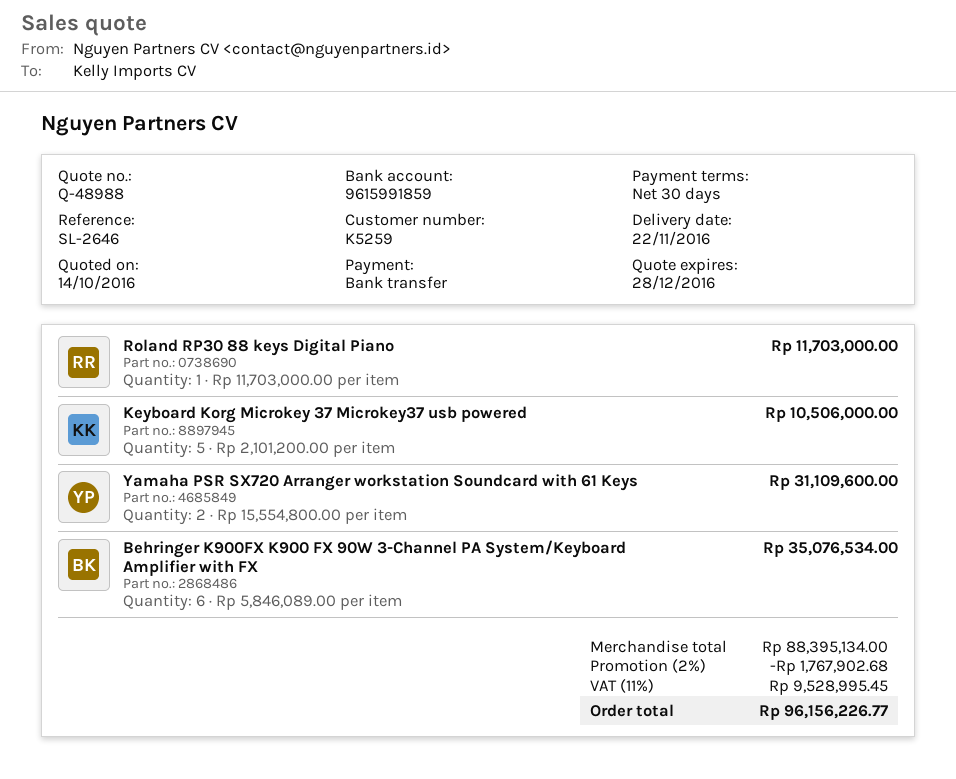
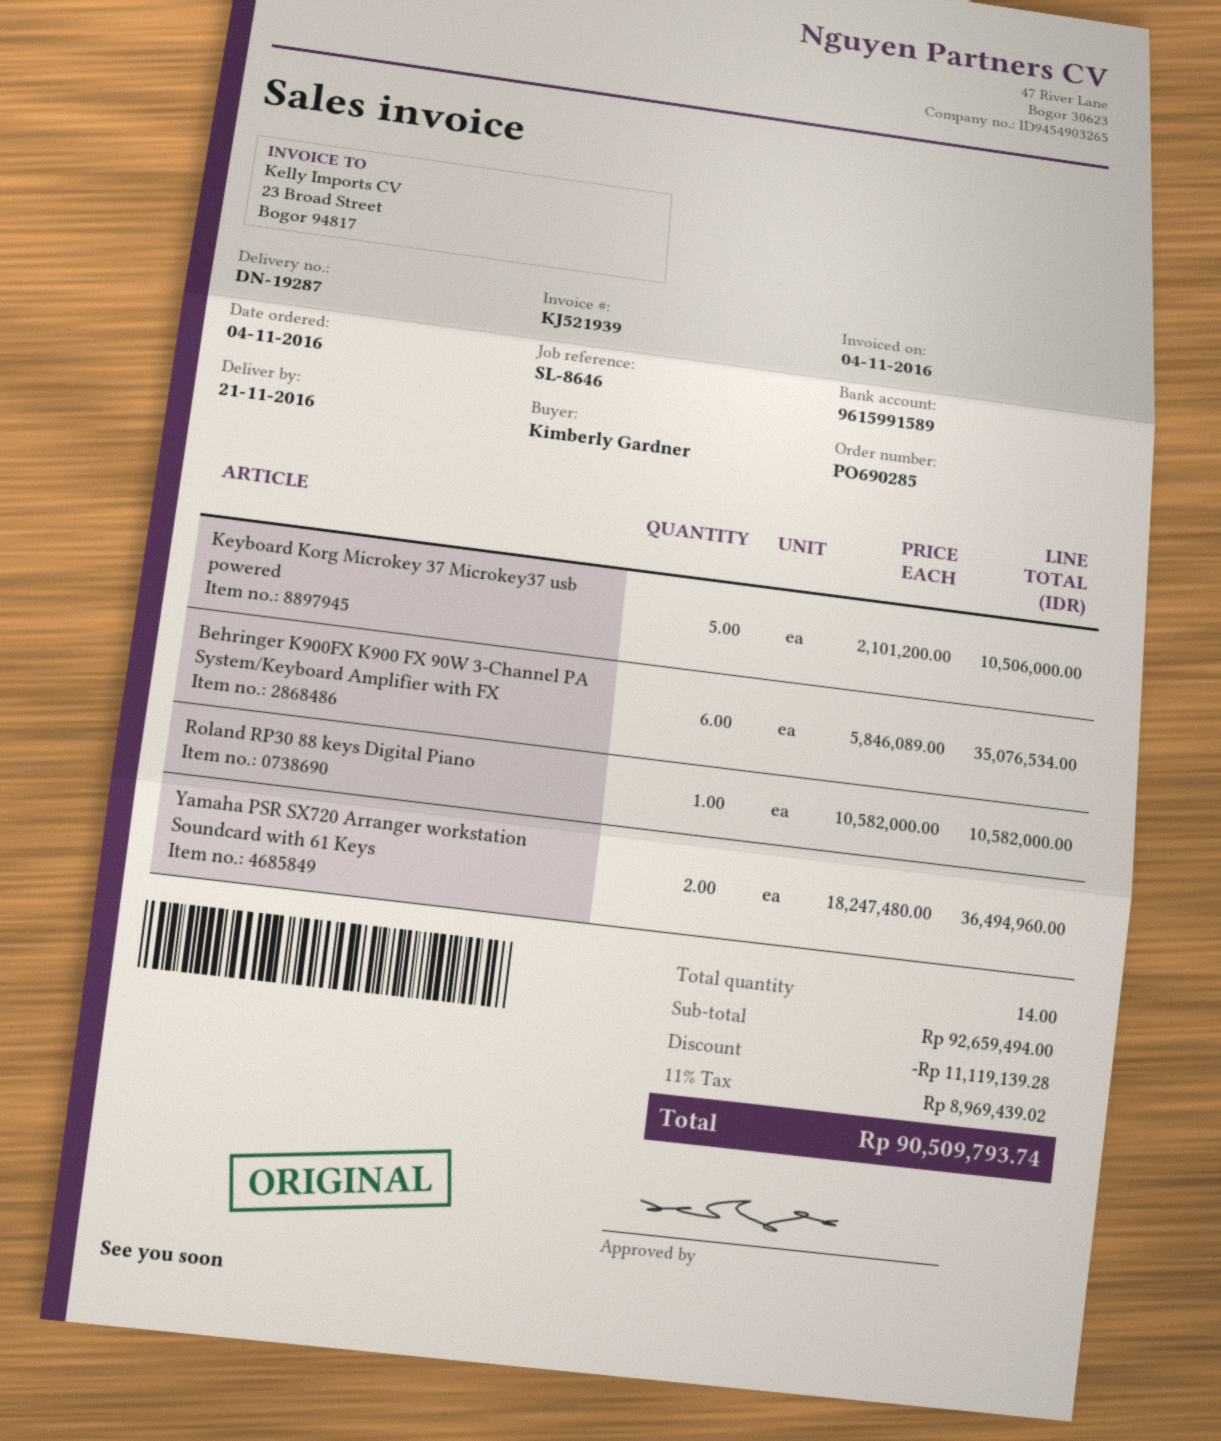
delivery date: 2016-11-22 -> 2016-11-21
reference: SL-2646 -> SL-8646
bank account: 9615991859 -> 9615991589
Roland RP30 88 keys Digital Piano: 1 x 11703000.00 = 11703000.00 -> 1 x 10582000.00 = 10582000.00
Yamaha PSR SX720 Arranger workstation Soundcard with 61 Keys: 2 x 15554800.00 = 31109600.00 -> 2 x 18247480.00 = 36494960.00
subtotal: 88395134.00 -> 92659494.00
discount: 1767902.68 -> 11119139.28
tax: 11% = 9528995.45 -> 11% = 8969439.02
total: 96156226.77 -> 90509793.74

